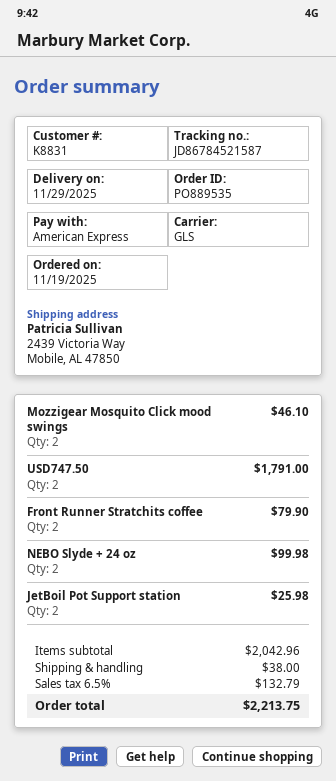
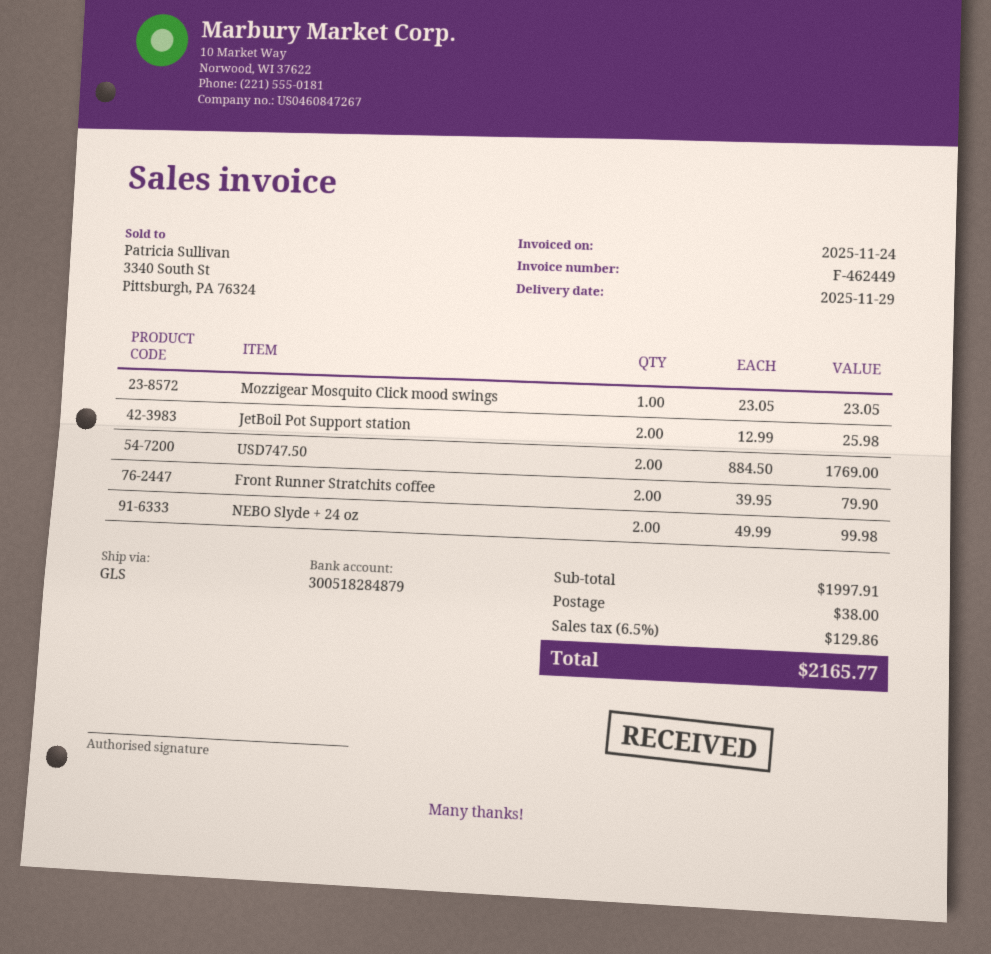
Mozzigear Mosquito Click mood swings: 2 for 46.10 -> 1 for 23.05
USD747.50: 2 for 1791.00 -> 2 for 1769.00
subtotal: 2042.96 -> 1997.91
tax: 6.5% = 132.79 -> 6.5% = 129.86
total: 2213.75 -> 2165.77

